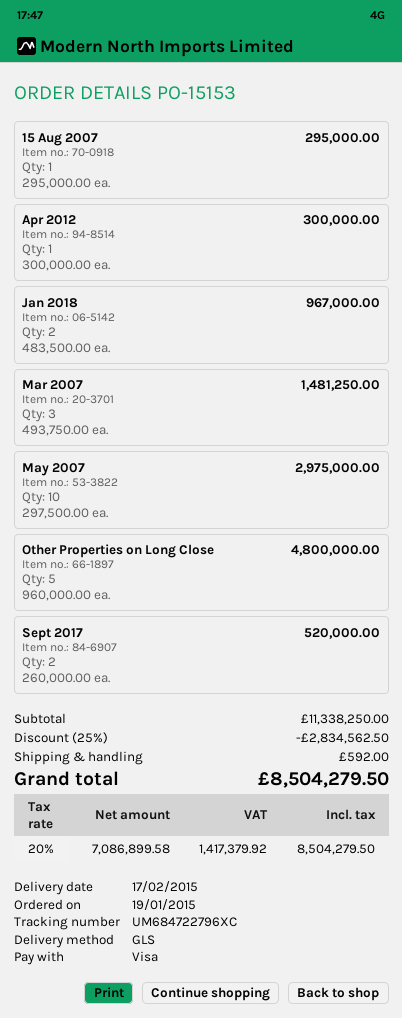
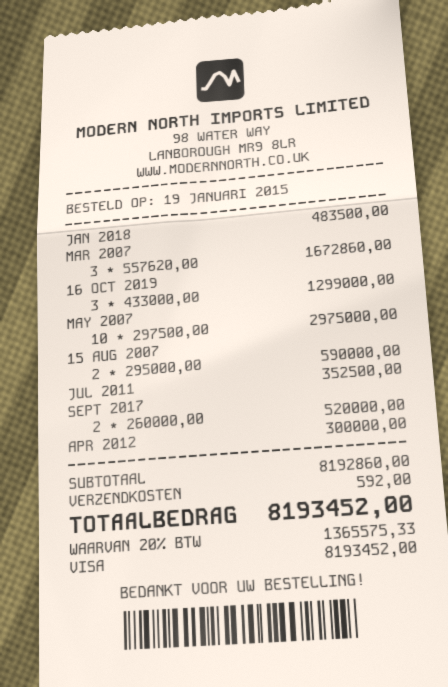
15 Aug 2007: 1 x 295000.00 = 295000.00 -> 2 x 295000.00 = 590000.00
Jan 2018: 2 x 483500.00 = 967000.00 -> 1 x 483500.00 = 483500.00
Mar 2007: 3 x 493750.00 = 1481250.00 -> 3 x 557620.00 = 1672860.00
Other Properties on Long Close: 5 x 960000.00 = 4800000.00 -> none
16 OCT 2019: none -> 3 x 433000.00 = 1299000.00
JUL 2011: none -> 1 x 352500.00 = 352500.00
subtotal: 11338250.00 -> 8192860.00
discount: 25% = 2834562.50 -> none
tax: 20% = 1417379.92 -> 20% = 1365575.33
total: 8504279.50 -> 8193452.00

